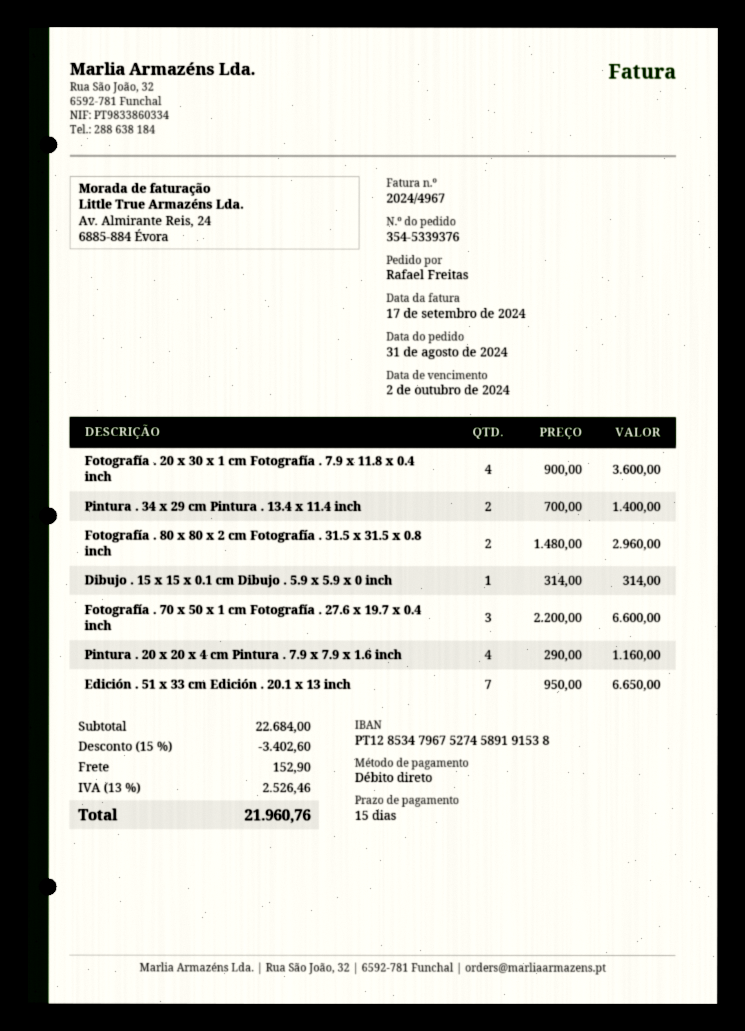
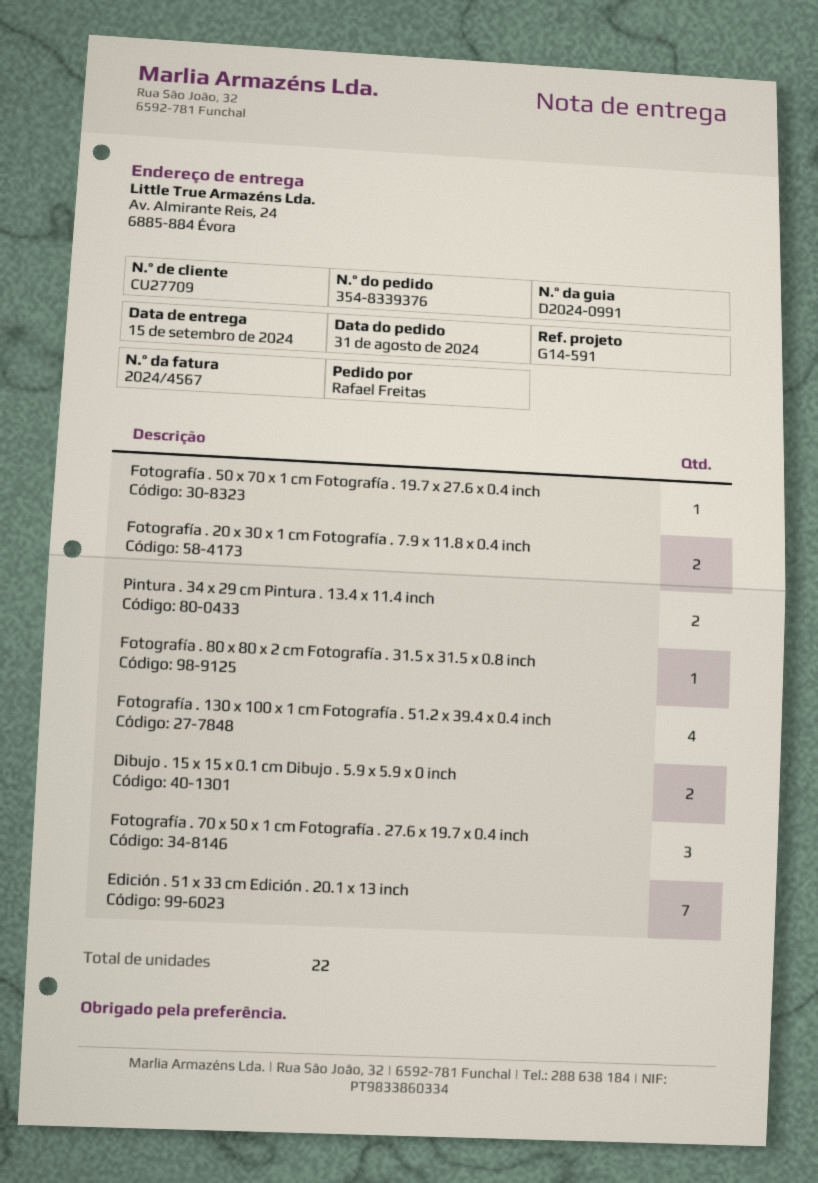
order number: 354-5339376 -> 354-8339376
invoice number: 2024/4967 -> 2024/4567
Fotografía . 20 x 30 x 1 cm Fotografía . 7.9 x 11.8 x 0.4 inch: 4 -> 2
Fotografía . 80 x 80 x 2 cm Fotografía . 31.5 x 31.5 x 0.8 inch: 2 -> 1
Dibujo . 15 x 15 x 0.1 cm Dibujo . 5.9 x 5.9 x 0 inch: 1 -> 2
Pintura . 20 x 20 x 4 cm Pintura . 7.9 x 7.9 x 1.6 inch: 4 -> none
Fotografía . 50 x 70 x 1 cm Fotografía . 19.7 x 27.6 x 0.4 inch: none -> 1
Fotografía . 130 x 100 x 1 cm Fotografía . 51.2 x 39.4 x 0.4 inch: none -> 4

